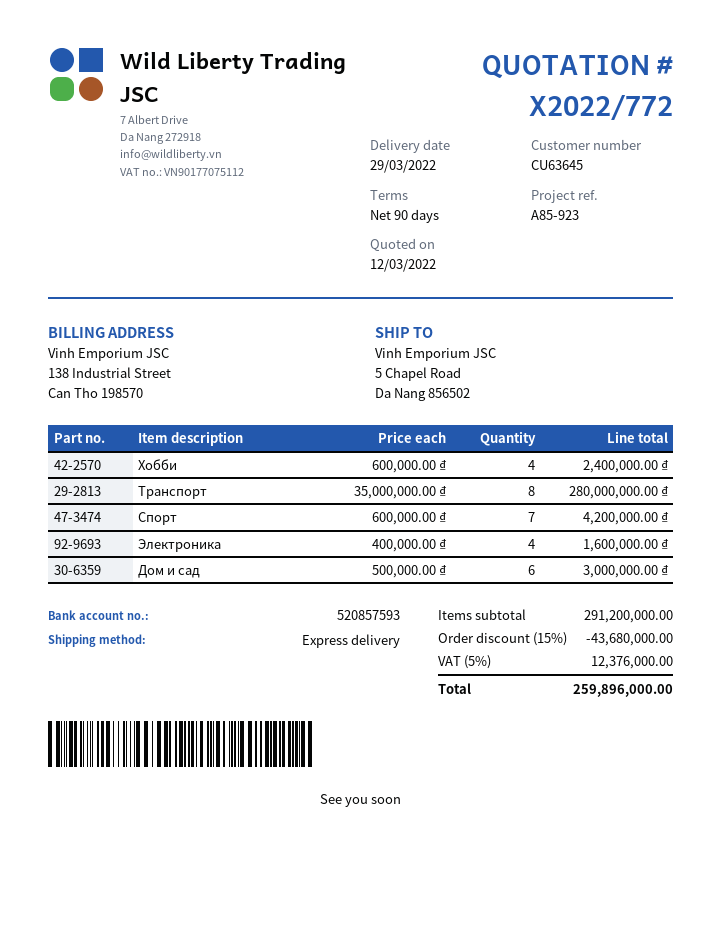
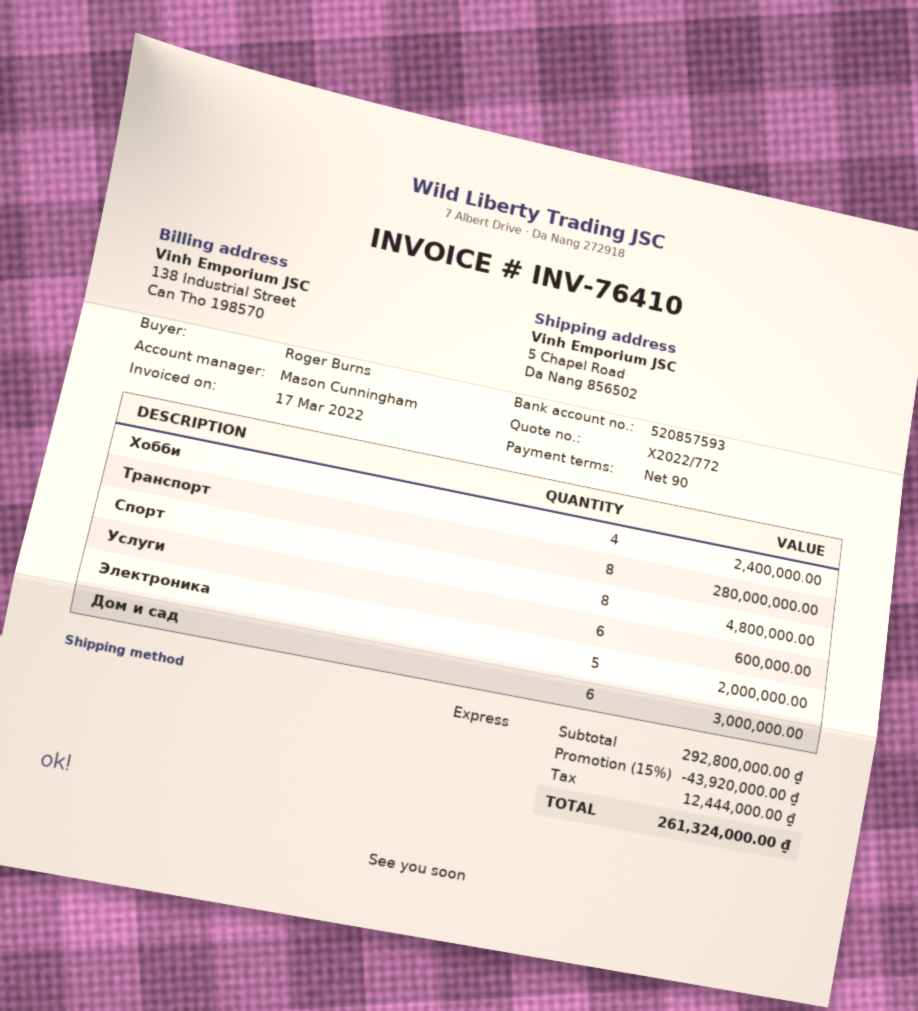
Спорт: 7 for 4200000.00 -> 8 for 4800000.00
Электроника: 4 for 1600000.00 -> 5 for 2000000.00
Услуги: none -> 6 for 600000.00
subtotal: 291200000.00 -> 292800000.00
discount: 15% = 43680000.00 -> 15% = 43920000.00
tax: 12376000.00 -> 12444000.00
total: 259896000.00 -> 261324000.00

